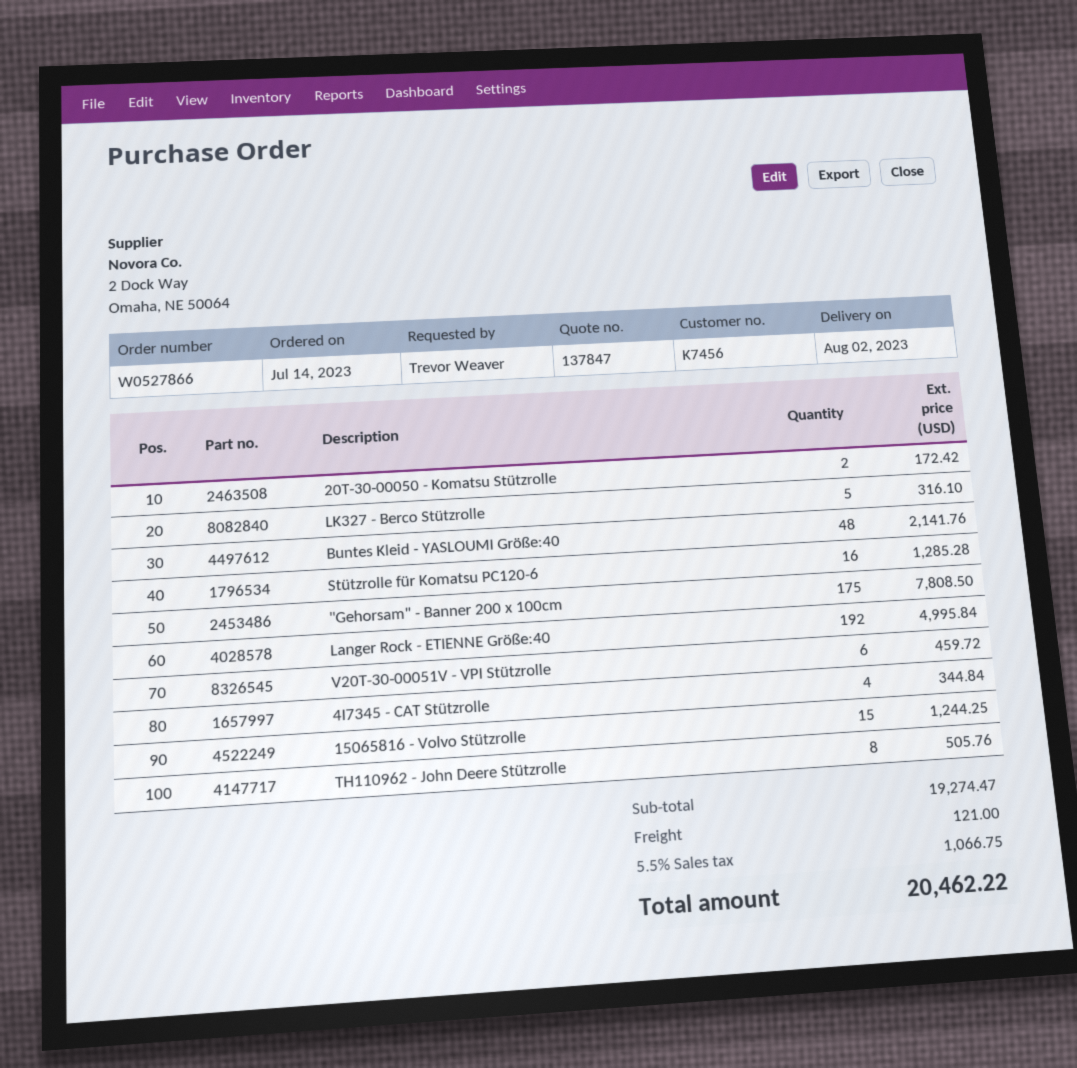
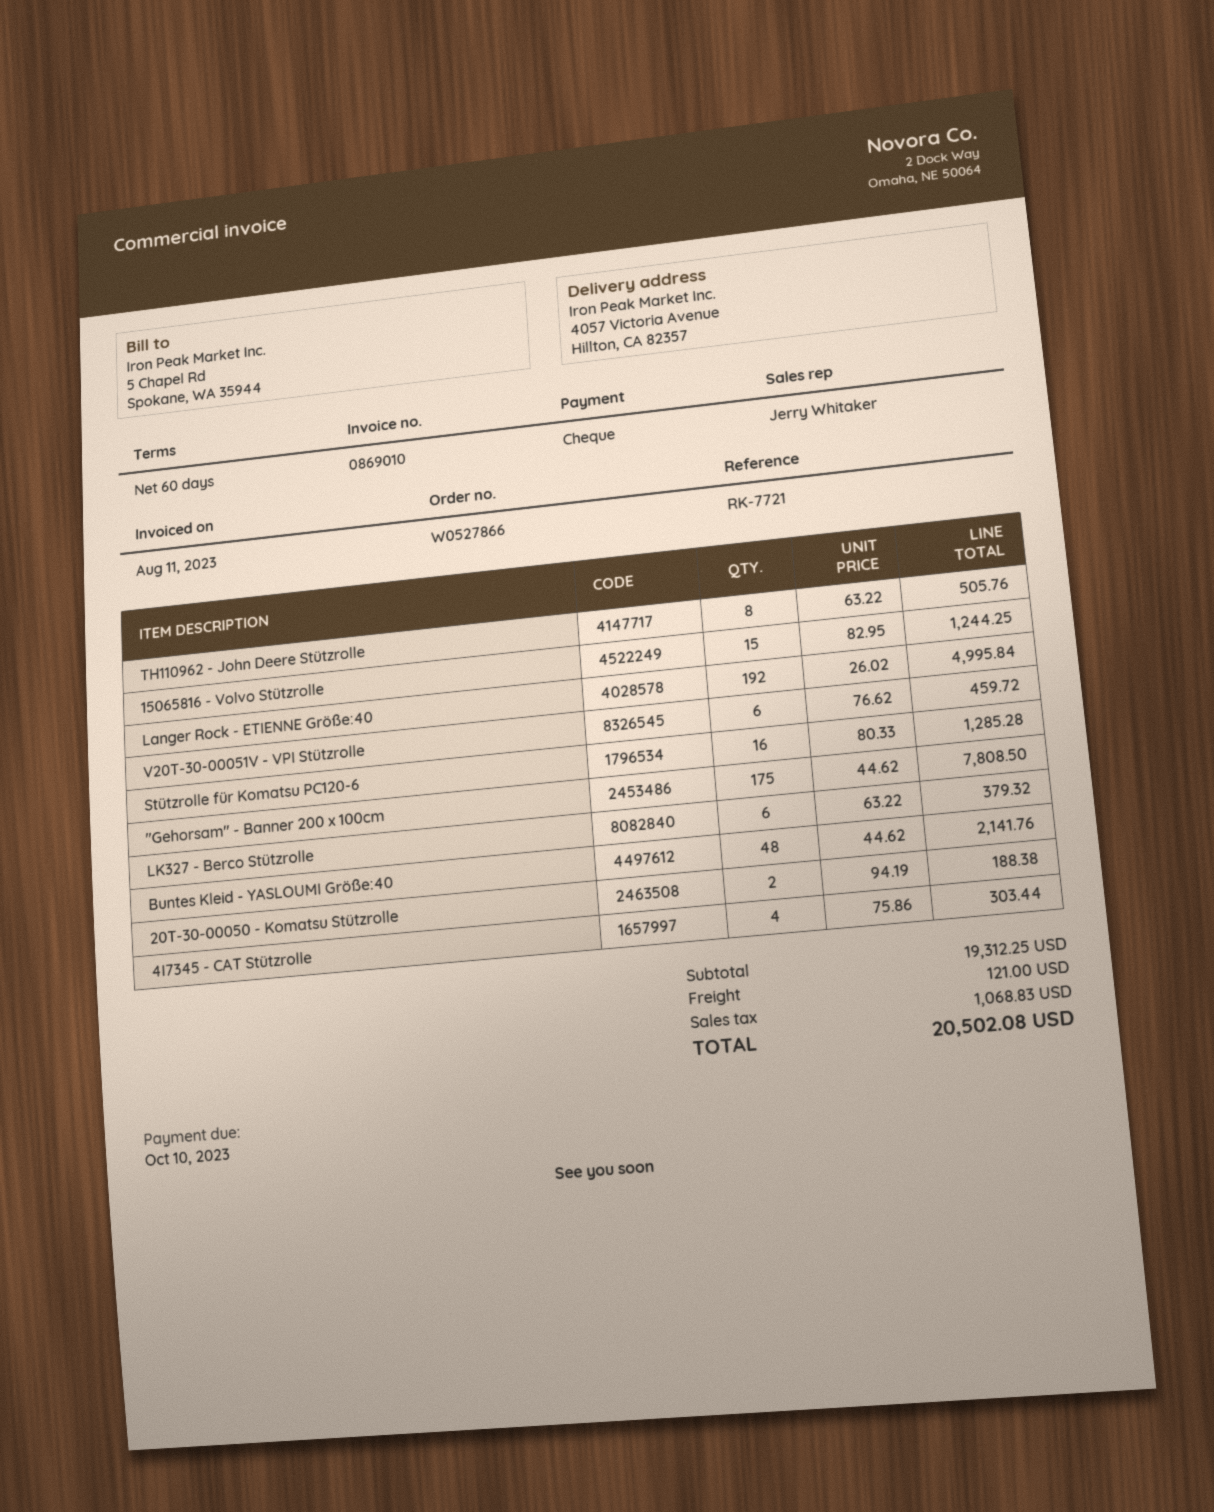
20T-30-00050 - Komatsu Stützrolle: 2 for 172.42 -> 2 for 188.38
LK327 - Berco Stützrolle: 5 for 316.10 -> 6 for 379.32
4I7345 - CAT Stützrolle: 4 for 344.84 -> 4 for 303.44
subtotal: 19274.47 -> 19312.25
tax: 1066.75 -> 1068.83
total: 20462.22 -> 20502.08

